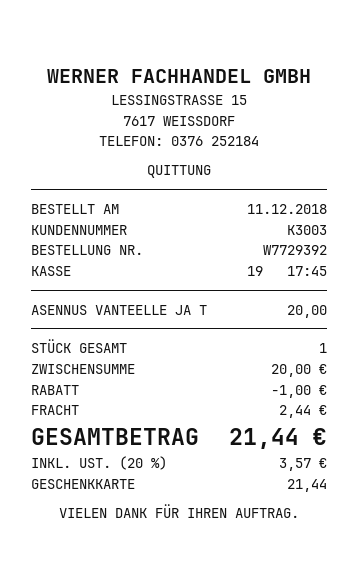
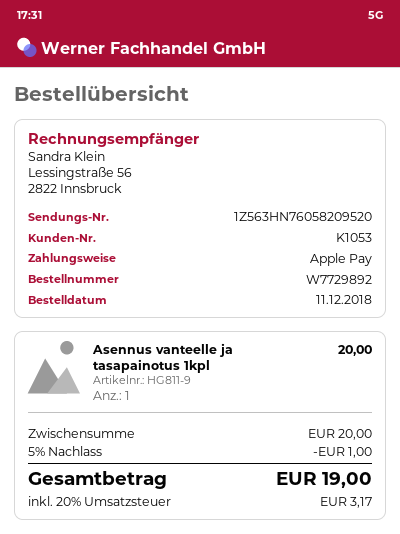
order number: W7729392 -> W7729892
customer number: K3003 -> K1053
payment method: gift card -> Apple Pay
shipping: 2.44 -> none
tax: 20% = 3.57 -> 20% = 3.17
total: 21.44 -> 19.00

